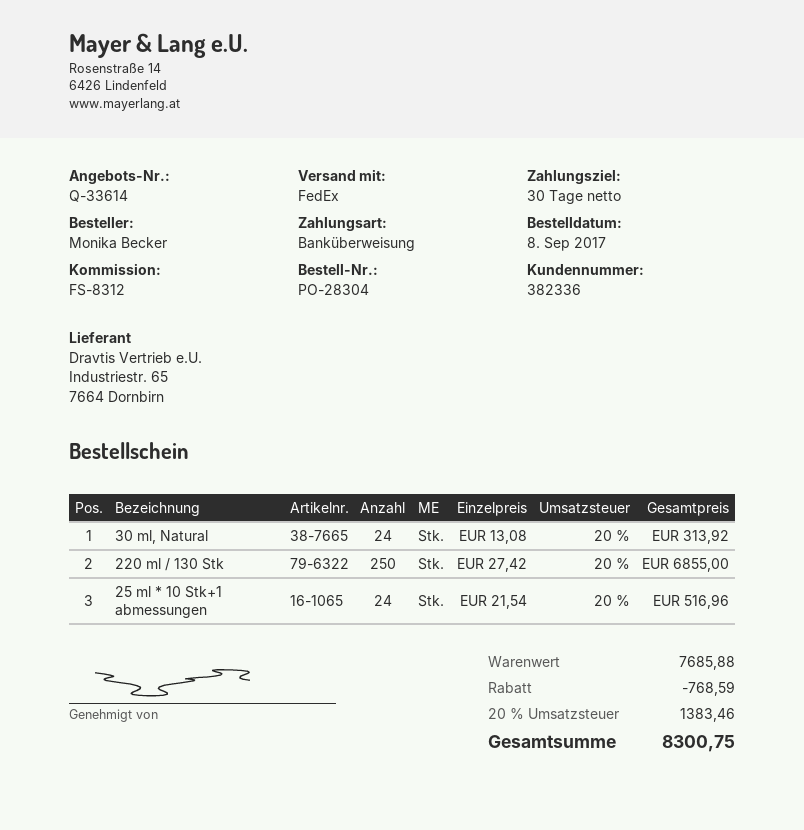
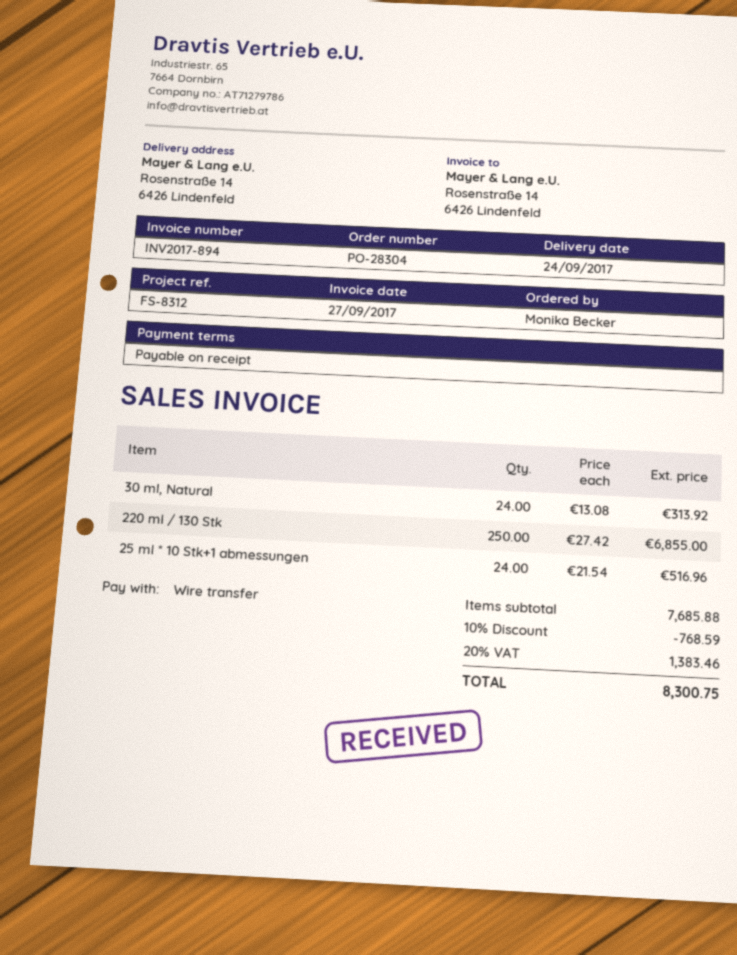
payment terms: 30 days -> on receipt

